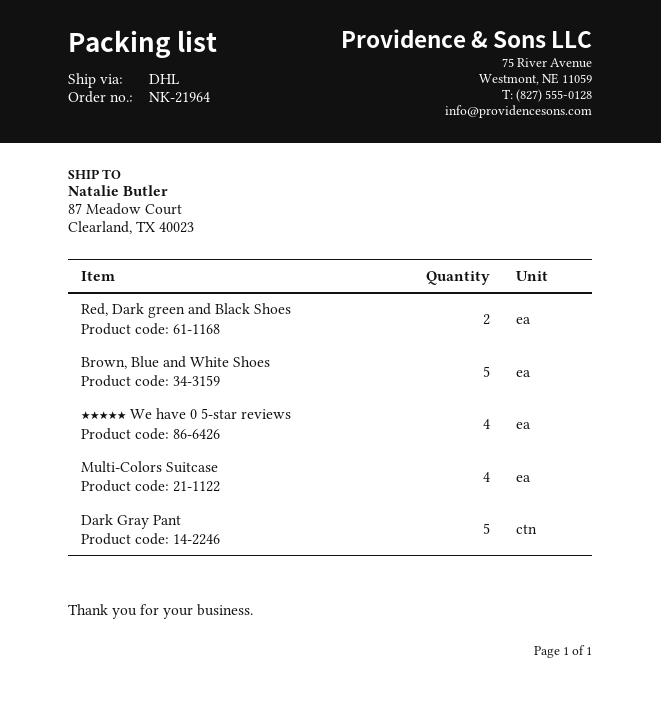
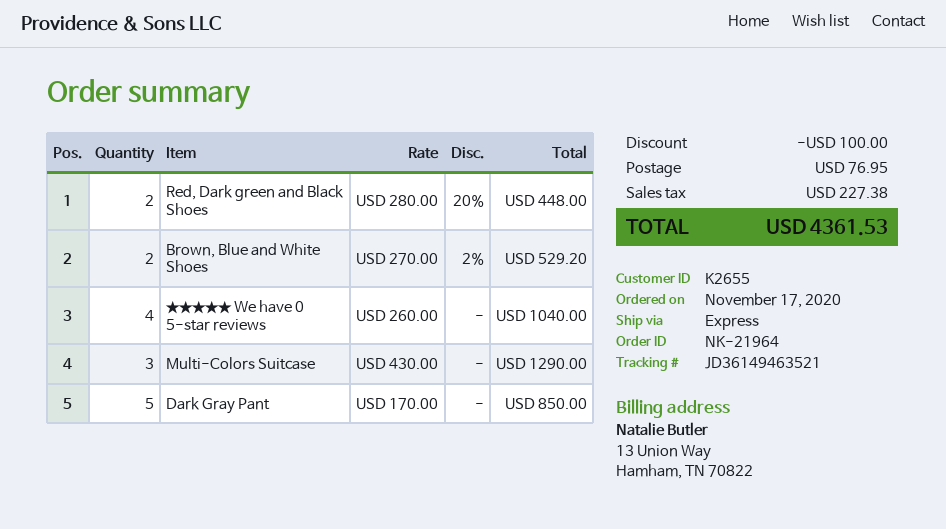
shipping method: DHL -> express
Brown, Blue and White Shoes: 5 -> 2
Multi-Colors Suitcase: 4 -> 3

